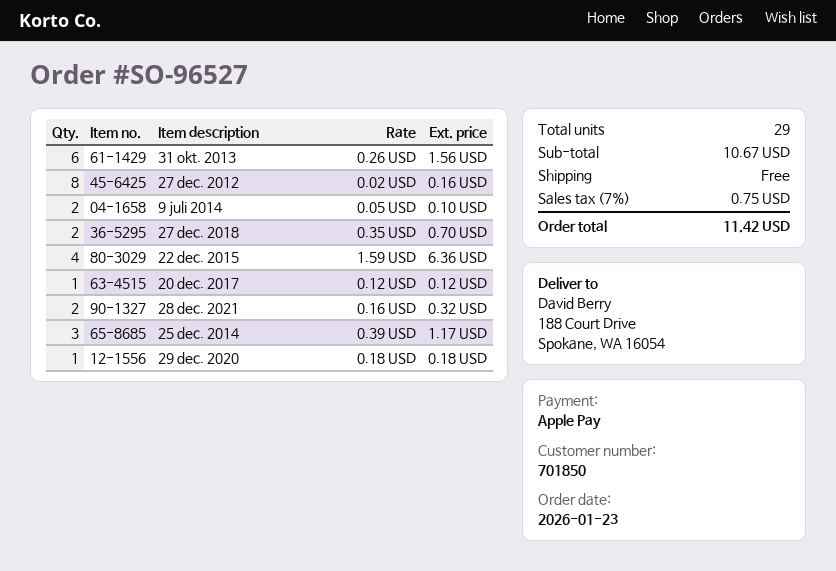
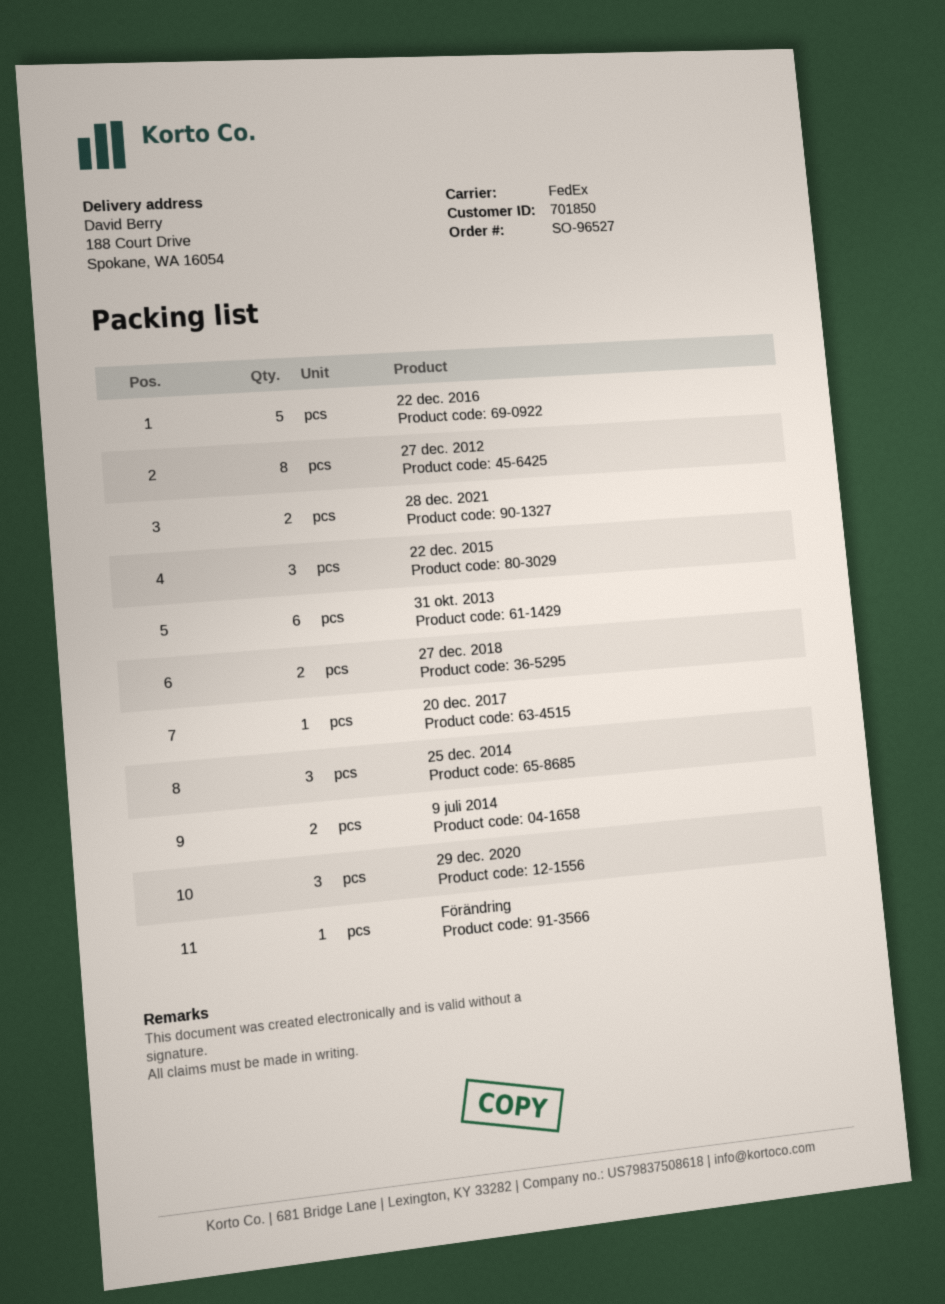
22 dec. 2015: 4 -> 3
29 dec. 2020: 1 -> 3
22 dec. 2016: none -> 5
Förändring: none -> 1

